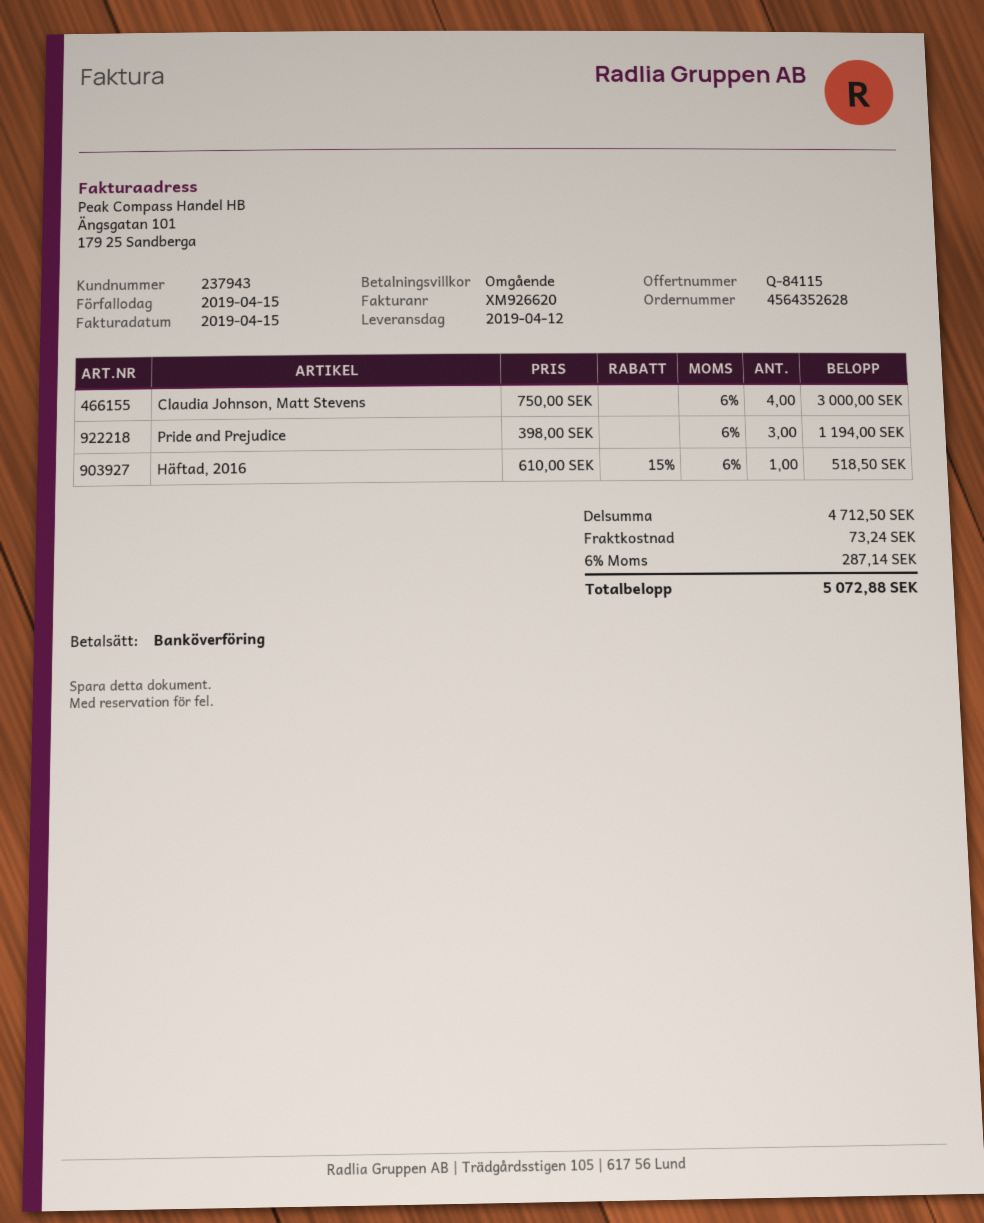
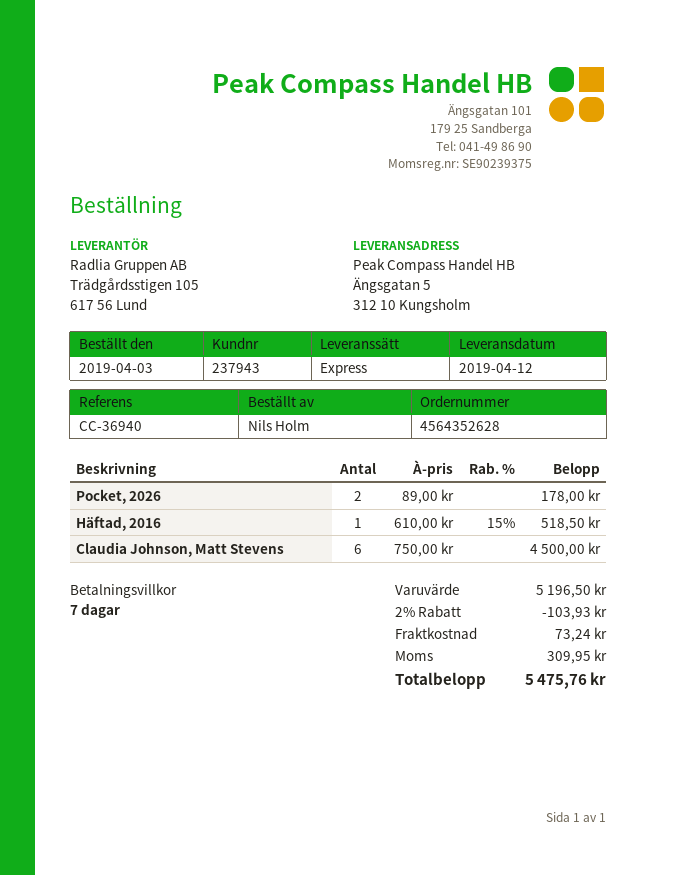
payment terms: on receipt -> 7 days
Claudia Johnson, Matt Stevens: 4 x 750.00 = 3000.00 -> 6 x 750.00 = 4500.00
Pride and Prejudice: 3 x 398.00 = 1194.00 -> none
Pocket, 2026: none -> 2 x 89.00 = 178.00
subtotal: 4712.50 -> 5196.50
discount: none -> 2% = 103.93
tax: 287.14 -> 309.95
total: 5072.88 -> 5475.76

